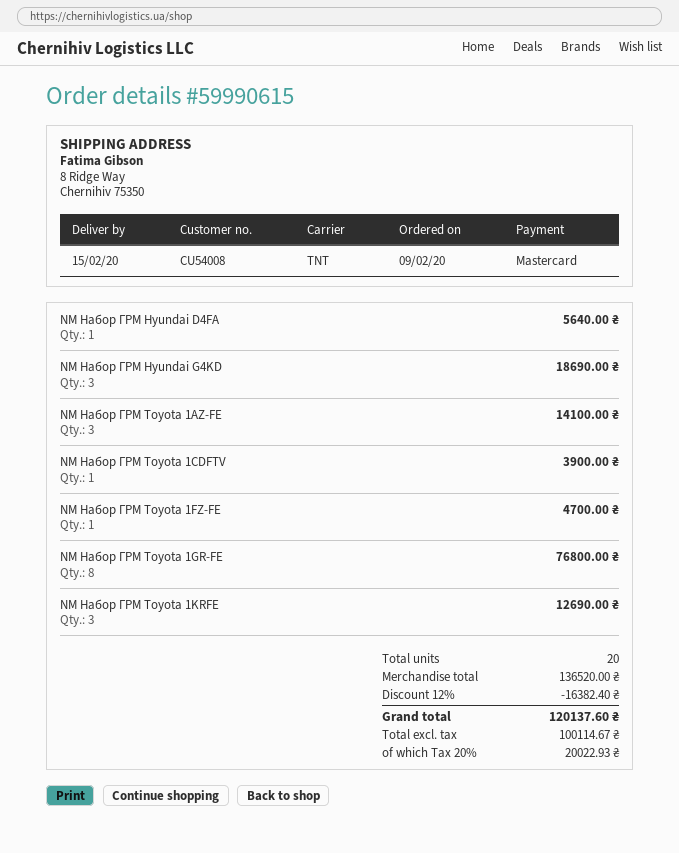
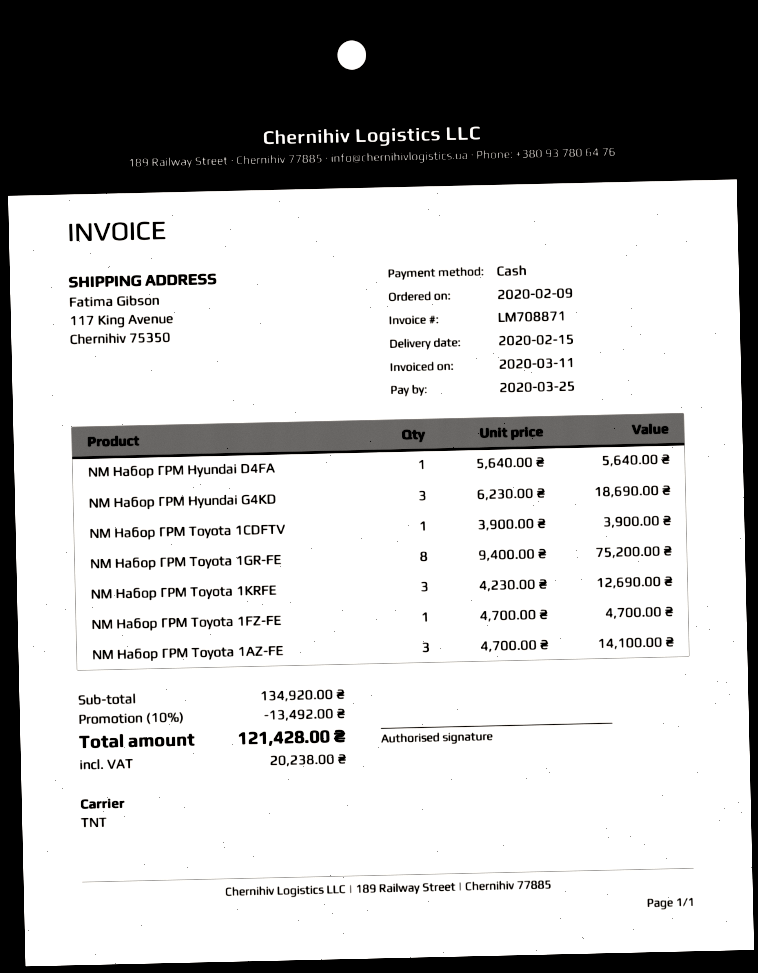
payment method: Mastercard -> cash
ship to: 8 Ridge Way, Chernihiv 75350 -> 117 King Avenue, Chernihiv 75350
NM Набор ГРМ Toyota 1GR-FE: 8 for 76800.00 -> 8 for 75200.00
subtotal: 136520.00 -> 134920.00
discount: 12% = 16382.40 -> 10% = 13492.00
tax: 20022.93 -> 20238.00
total: 120137.60 -> 121428.00

